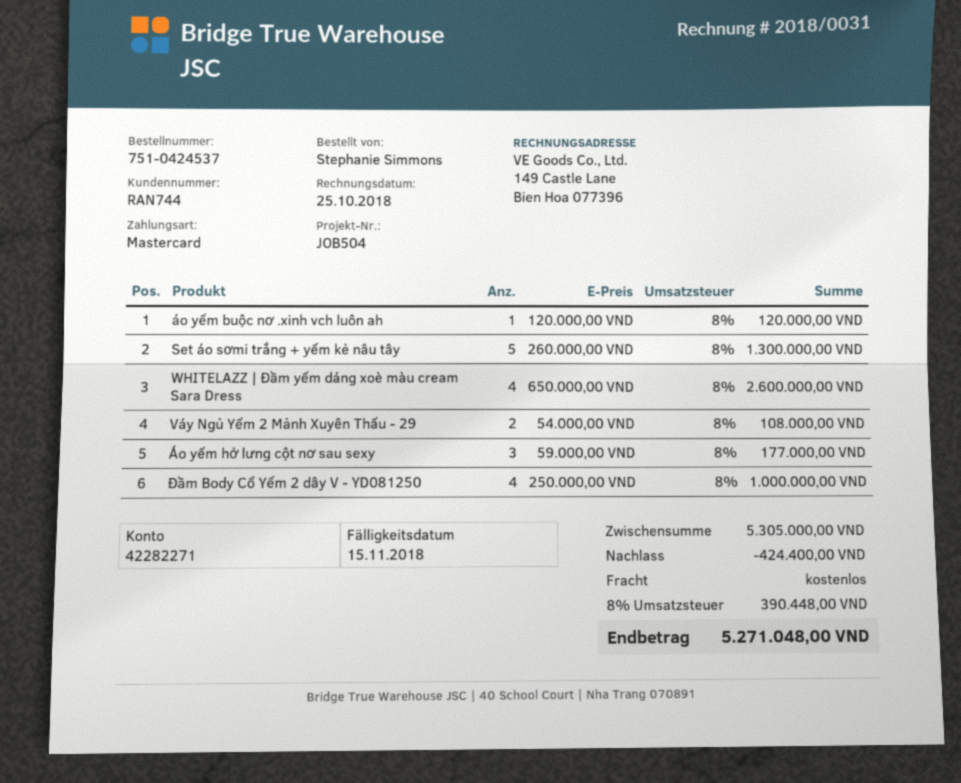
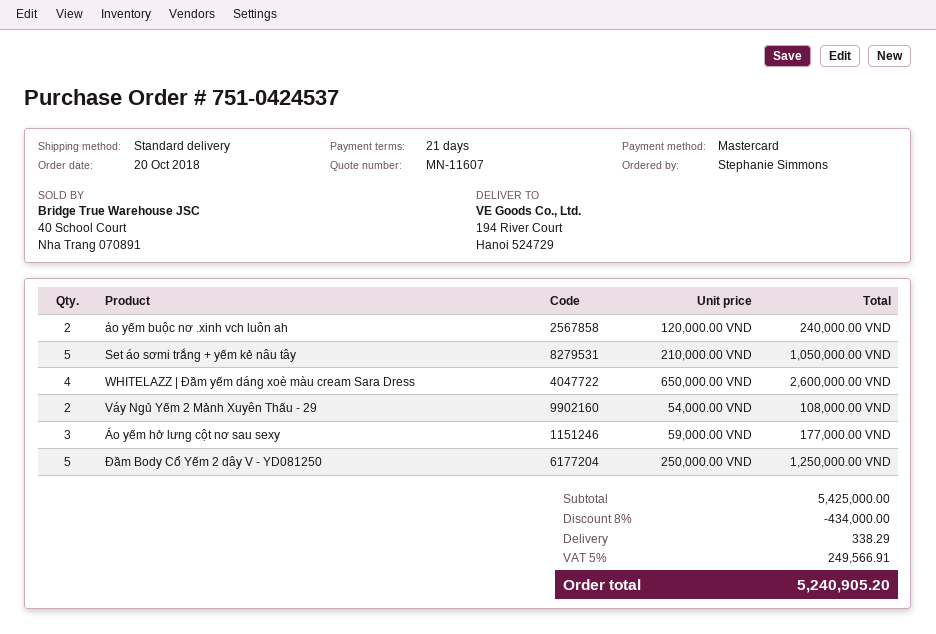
áo yếm buộc nơ .xinh vch luôn ah: 1 x 120000.00 = 120000.00 -> 2 x 120000.00 = 240000.00
Set áo sơmi trắng + yếm kẻ nâu tây: 5 x 260000.00 = 1300000.00 -> 5 x 210000.00 = 1050000.00
Đầm Body Cổ Yếm 2 dây V - YD081250: 4 x 250000.00 = 1000000.00 -> 5 x 250000.00 = 1250000.00
subtotal: 5305000.00 -> 5425000.00
discount: 424400.00 -> 434000.00
shipping: 0.00 -> 338.29
tax: 8% = 390448.00 -> 5% = 249566.91
total: 5271048.00 -> 5240905.20

